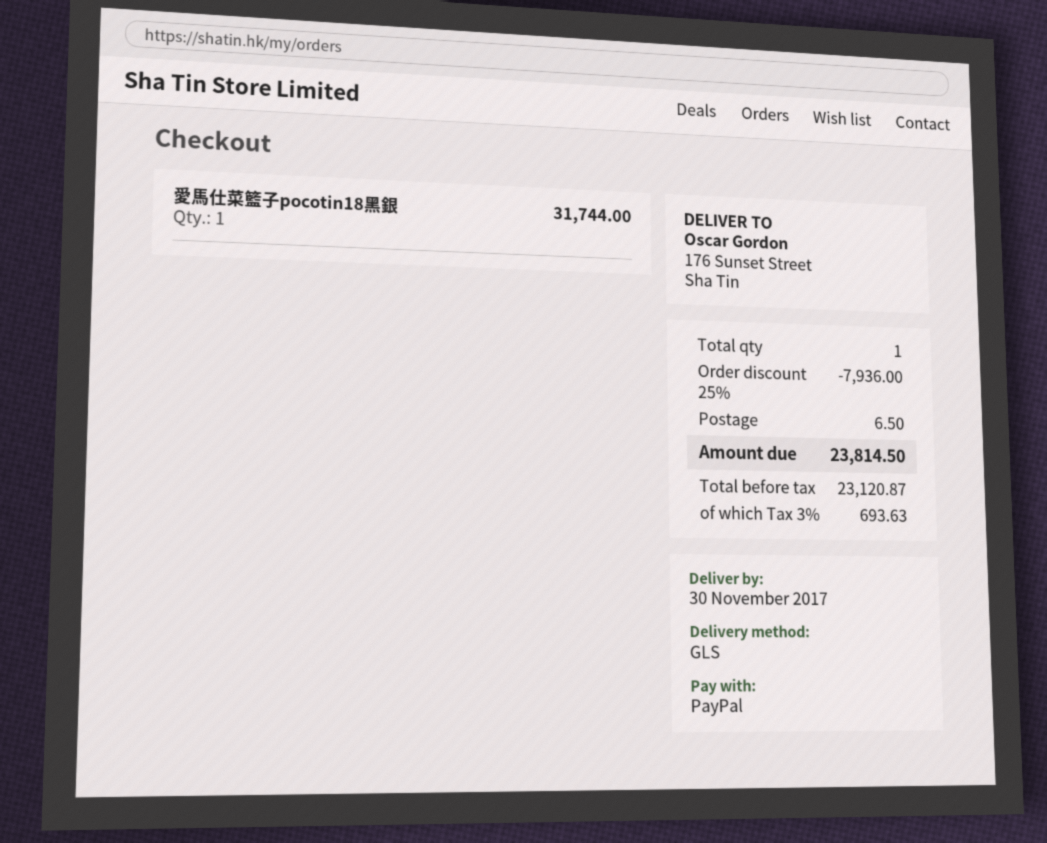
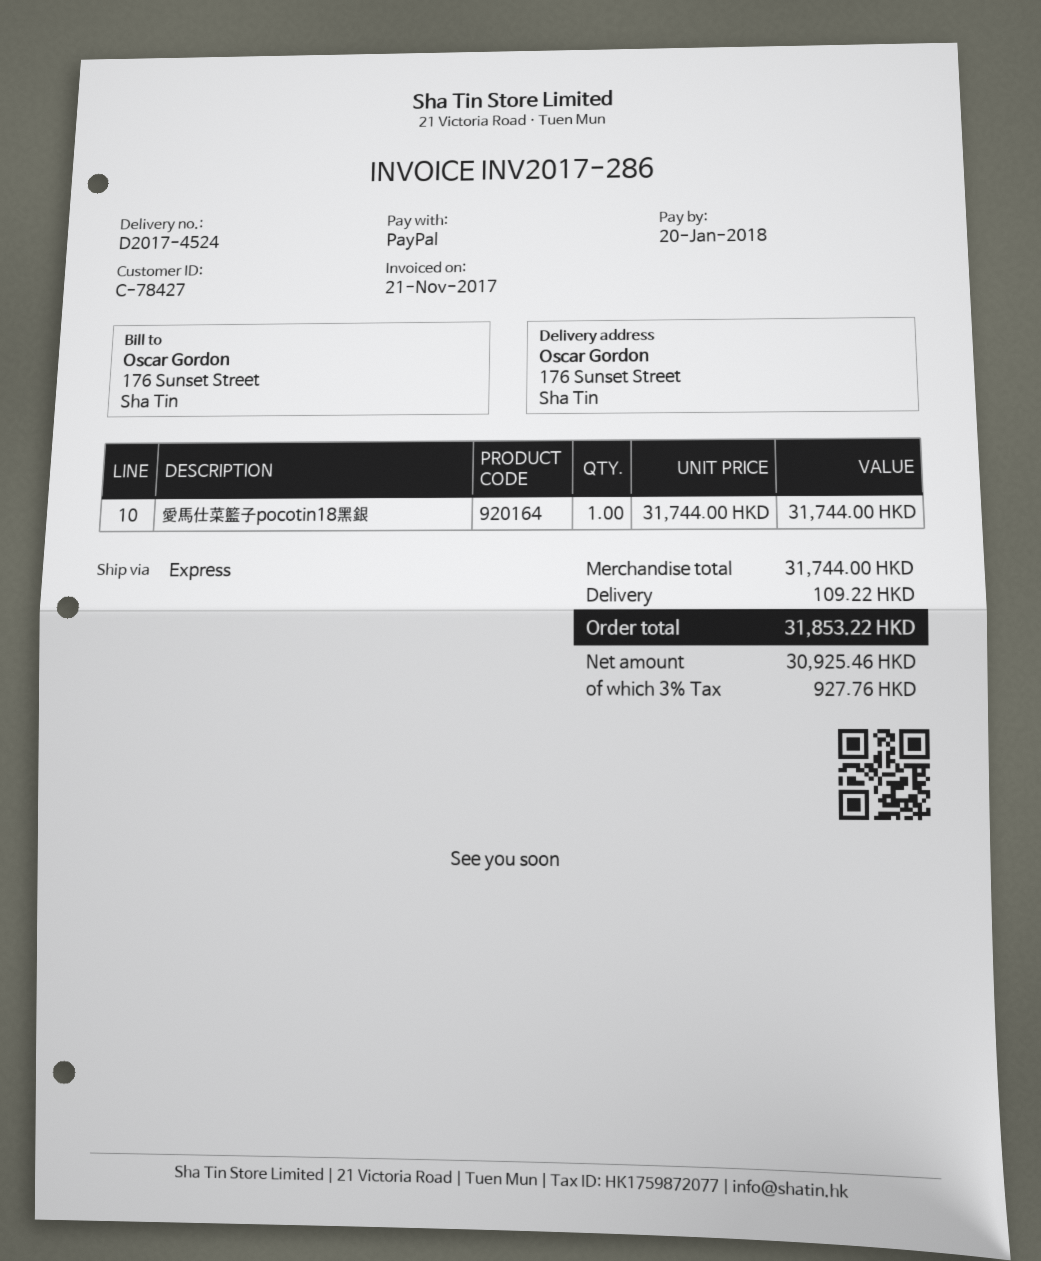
shipping method: GLS -> express
discount: 25% = 7936.00 -> none
shipping: 6.50 -> 109.22
net: 23120.87 -> 30925.46
tax: 3% = 693.63 -> 3% = 927.76
total: 23814.50 -> 31853.22

